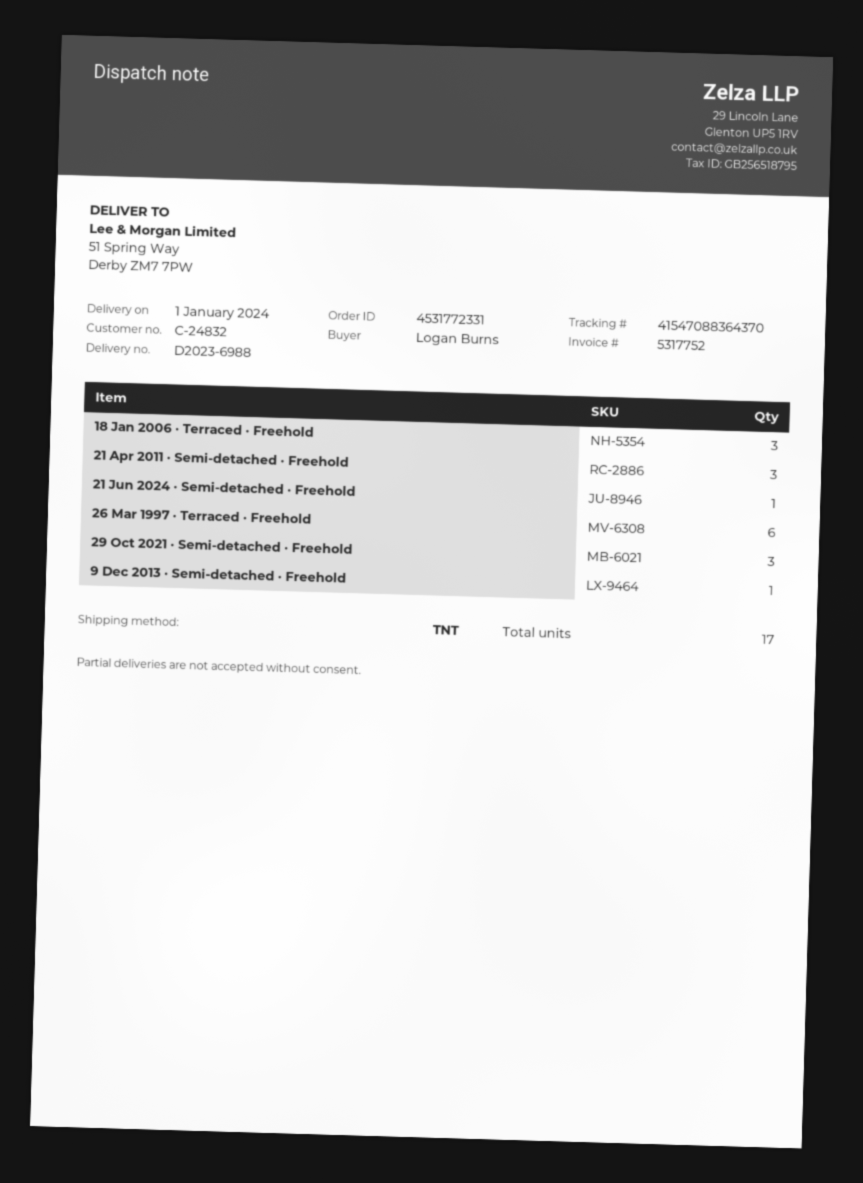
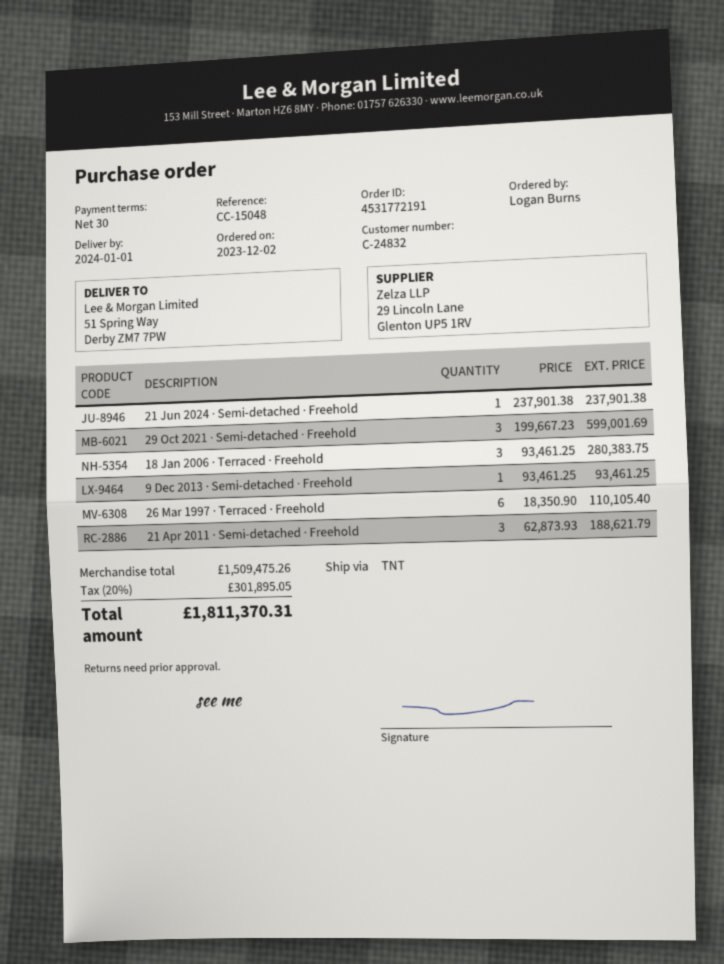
order number: 4531772331 -> 4531772191

